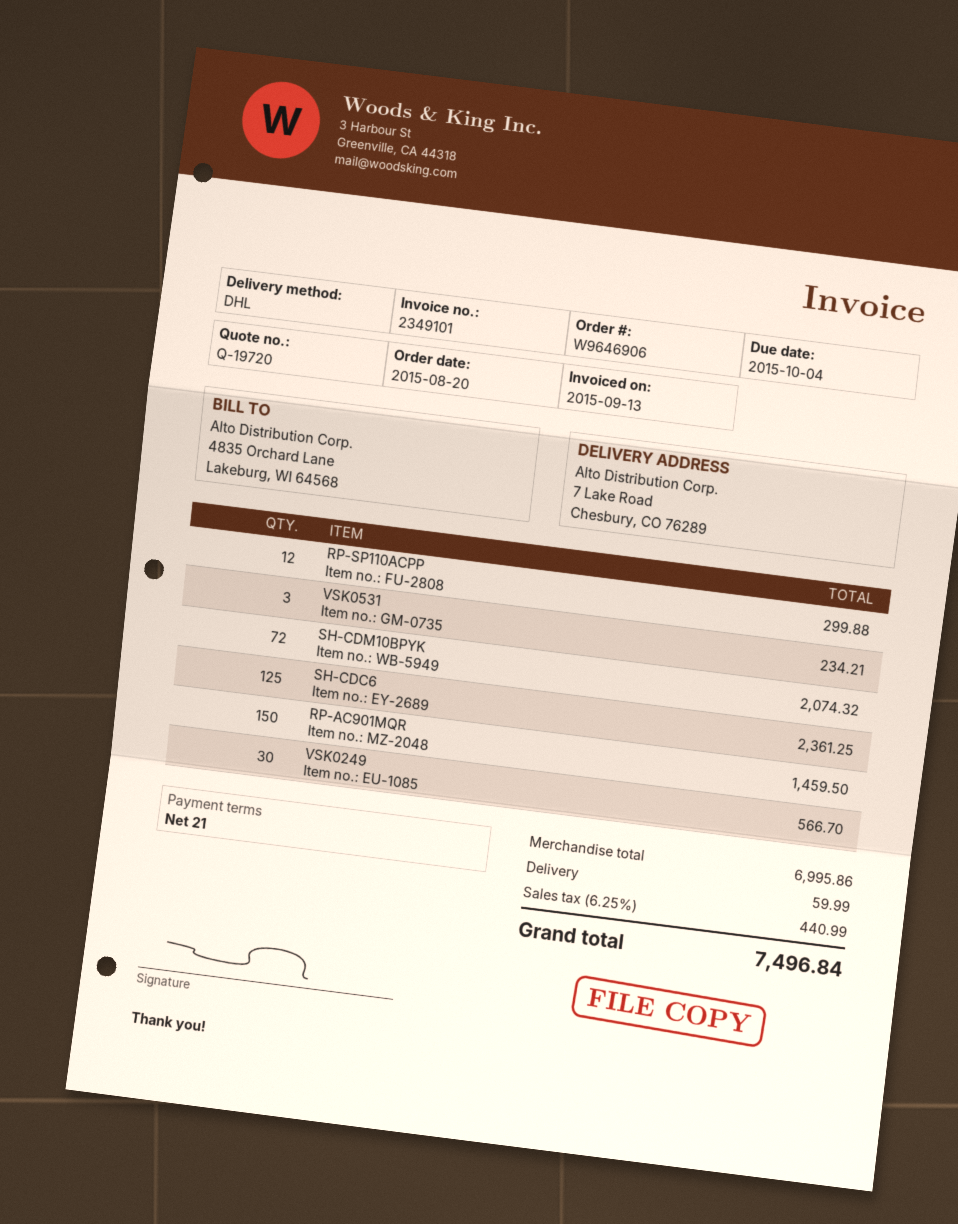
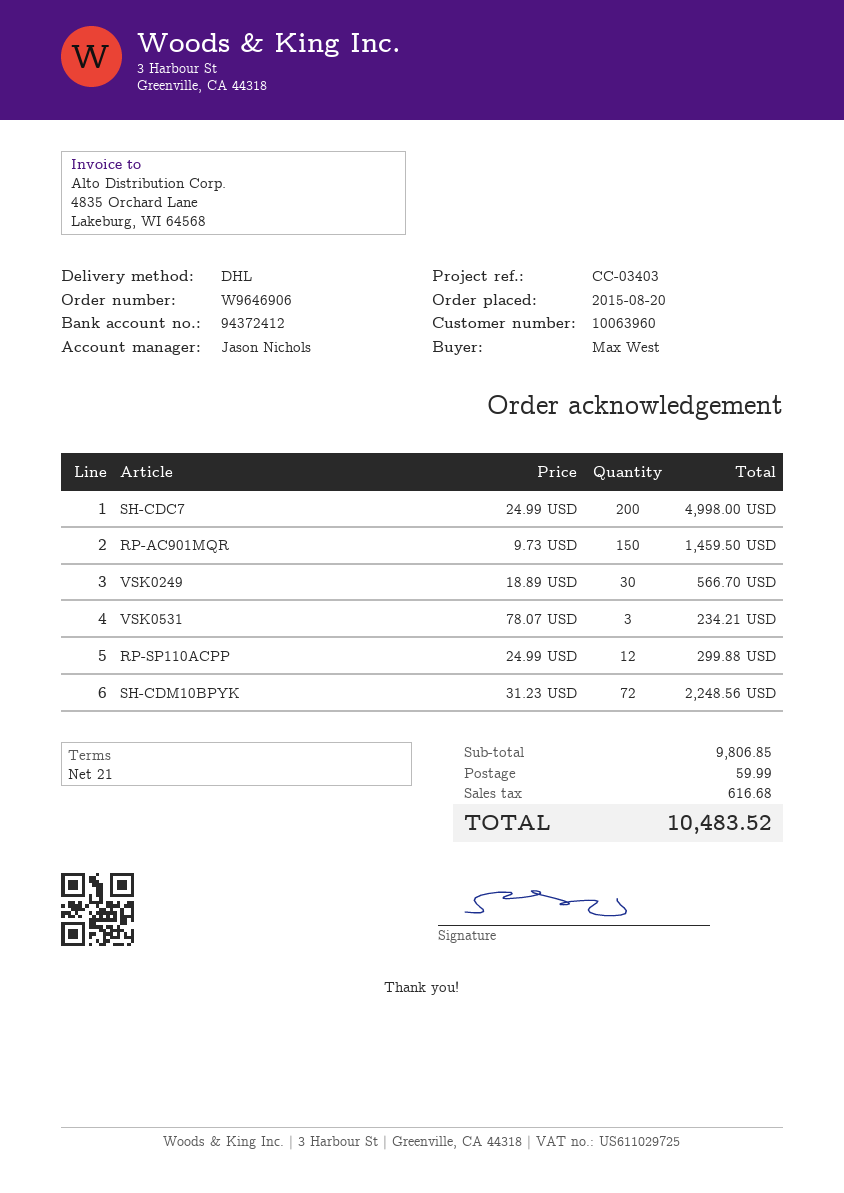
SH-CDM10BPYK: 72 for 2074.32 -> 72 for 2248.56
SH-CDC6: 125 for 2361.25 -> none
SH-CDC7: none -> 200 for 4998.00
subtotal: 6995.86 -> 9806.85
tax: 440.99 -> 616.68
total: 7496.84 -> 10483.52

